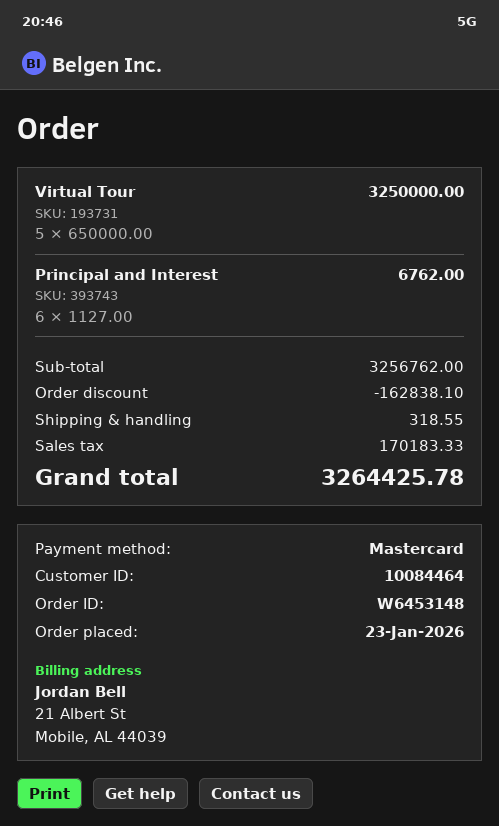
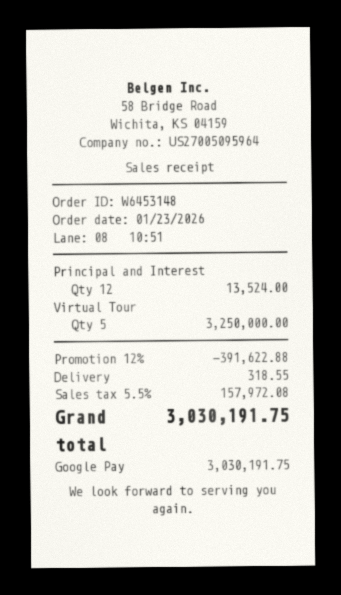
payment method: Mastercard -> Google Pay
Principal and Interest: 6 for 6762.00 -> 12 for 13524.00
discount: 162838.10 -> 391622.88
tax: 170183.33 -> 157972.08
total: 3264425.78 -> 3030191.75

